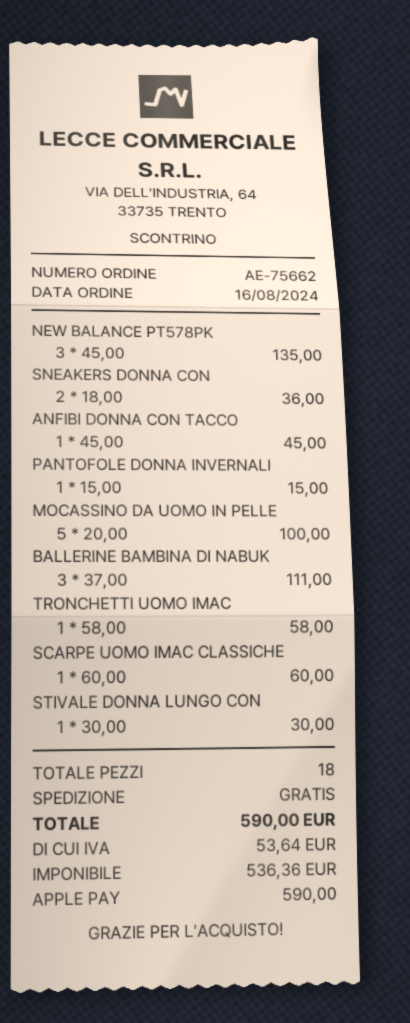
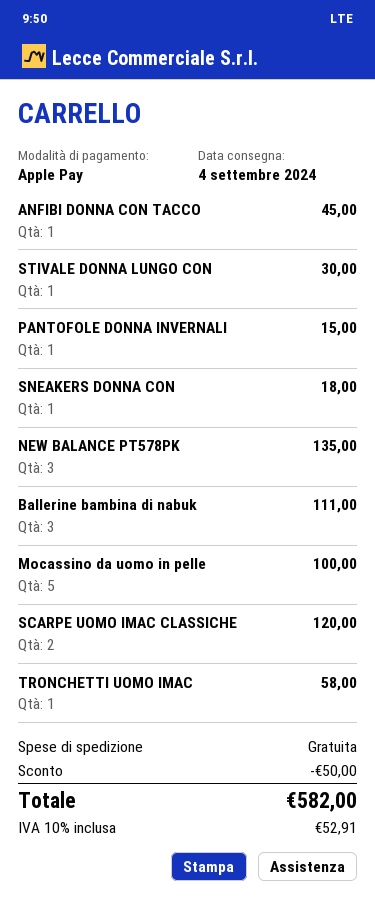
SNEAKERS DONNA CON: 2 for 36.00 -> 1 for 18.00
SCARPE UOMO IMAC CLASSICHE: 1 for 60.00 -> 2 for 120.00
discount: none -> 50.00
tax: 53.64 -> 52.91
total: 590.00 -> 582.00

